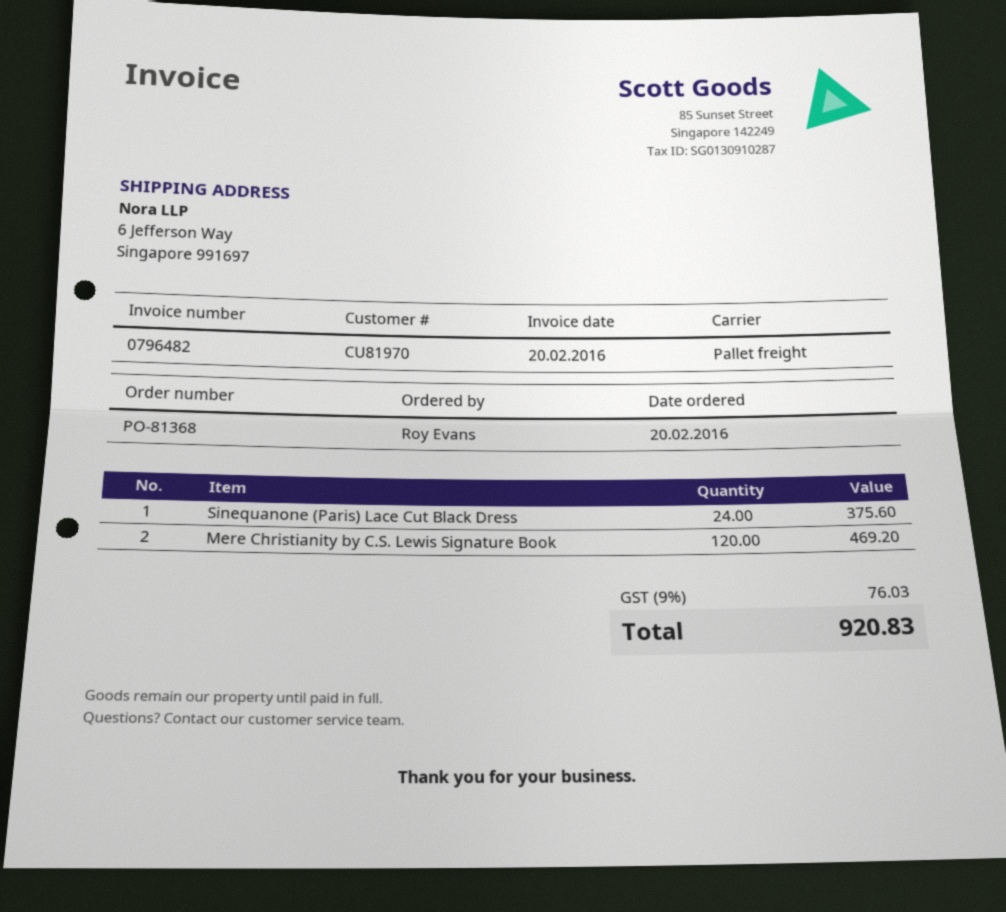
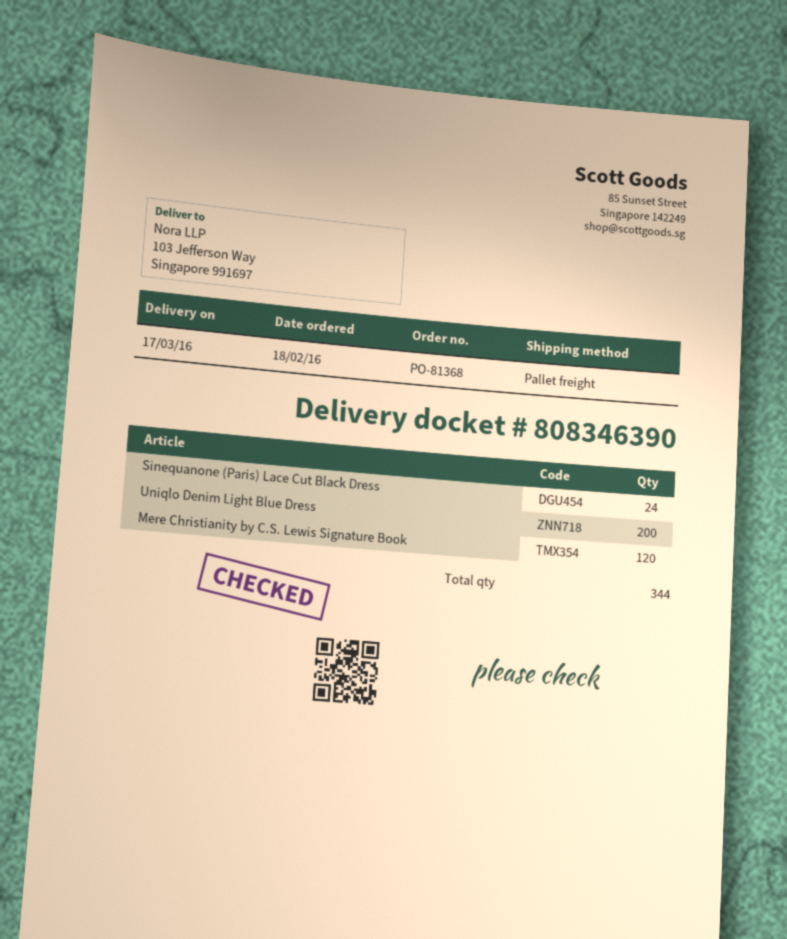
order date: 2016-02-20 -> 2016-02-18
ship to: 6 Jefferson Way, Singapore 991697 -> 103 Jefferson Way, Singapore 991697
Uniqlo Denim Light Blue Dress: none -> 200

